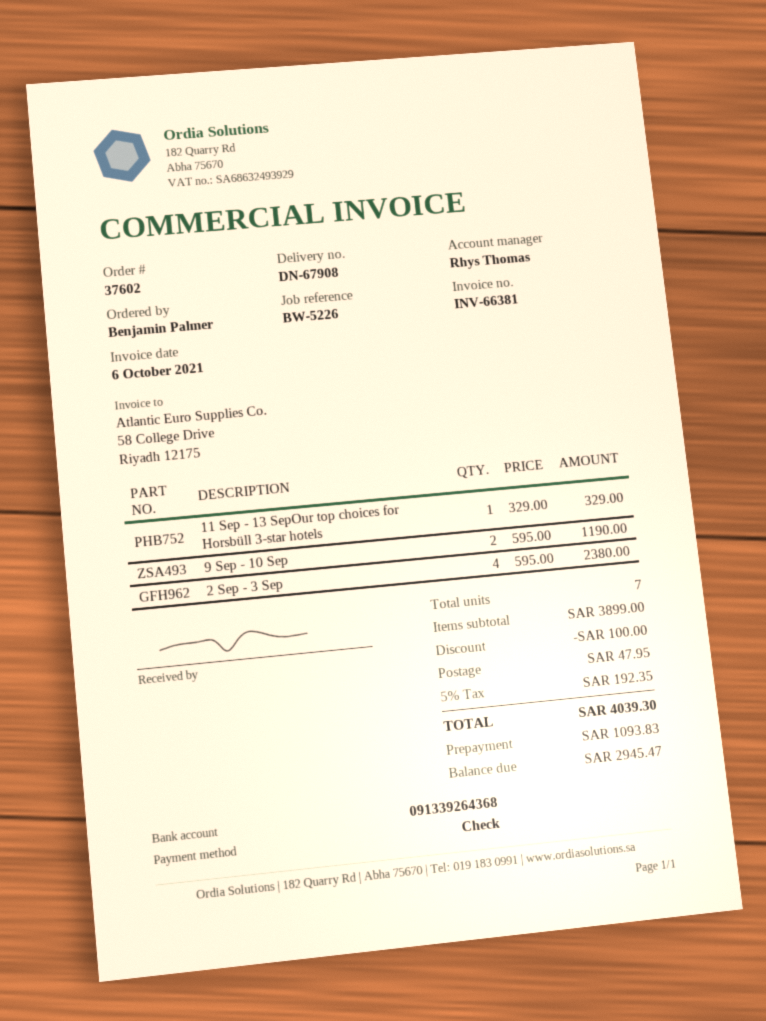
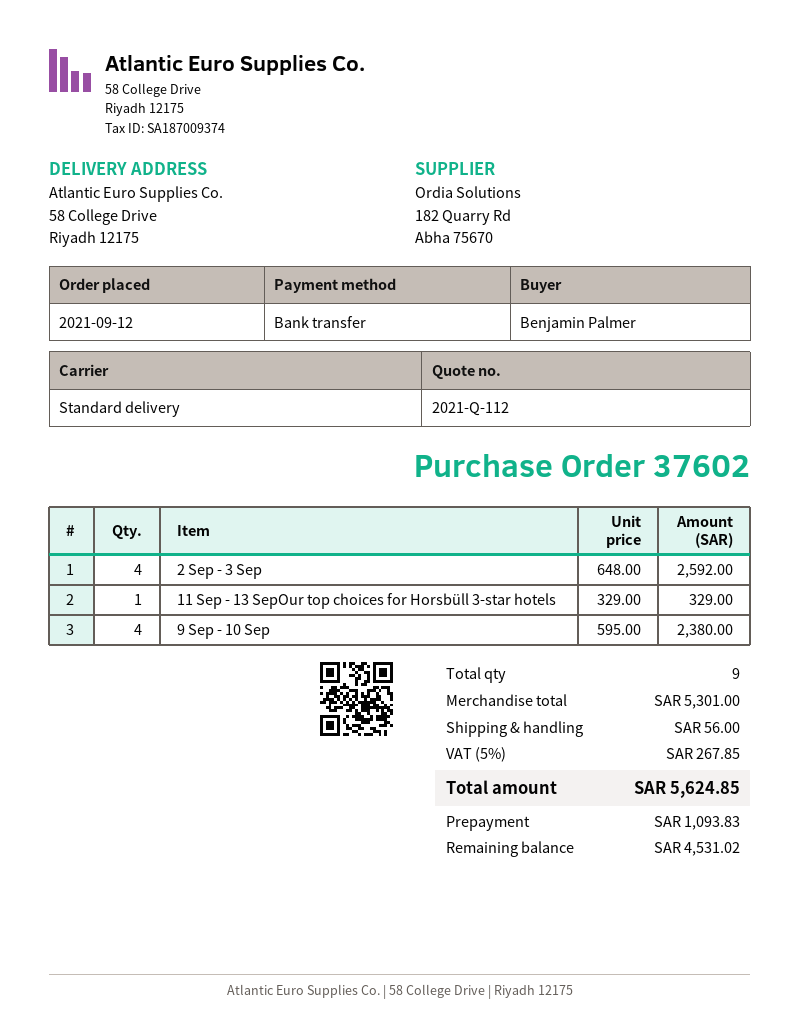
payment method: cheque -> bank transfer
9 Sep - 10 Sep: 2 x 595.00 = 1190.00 -> 4 x 595.00 = 2380.00
2 Sep - 3 Sep: 4 x 595.00 = 2380.00 -> 4 x 648.00 = 2592.00
total quantity: 7 -> 9
subtotal: 3899.00 -> 5301.00
discount: 100.00 -> none
shipping: 47.95 -> 56.00
tax: 5% = 192.35 -> 5% = 267.85
total: 4039.30 -> 5624.85
balance: 2945.47 -> 4531.02

